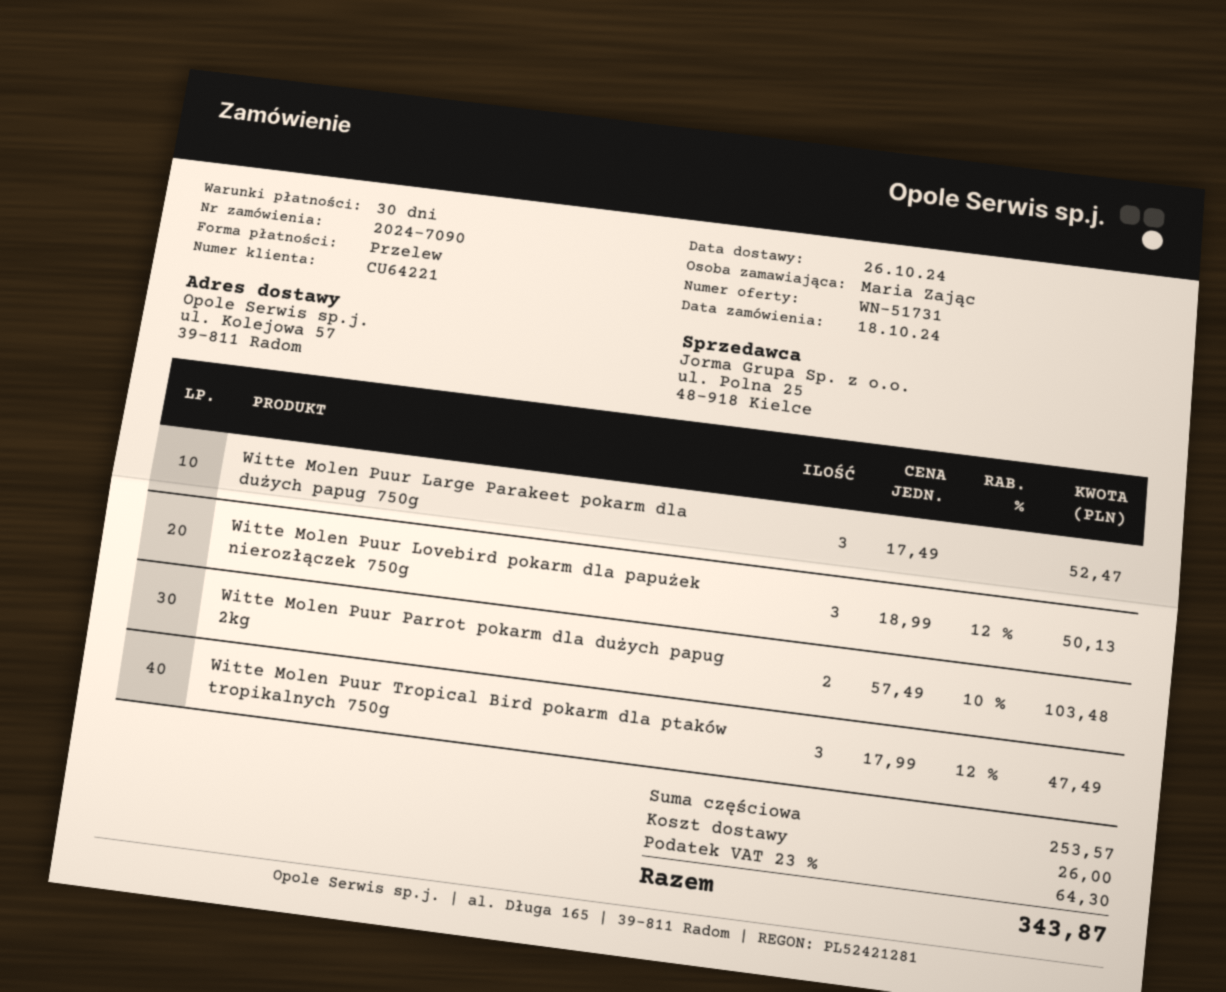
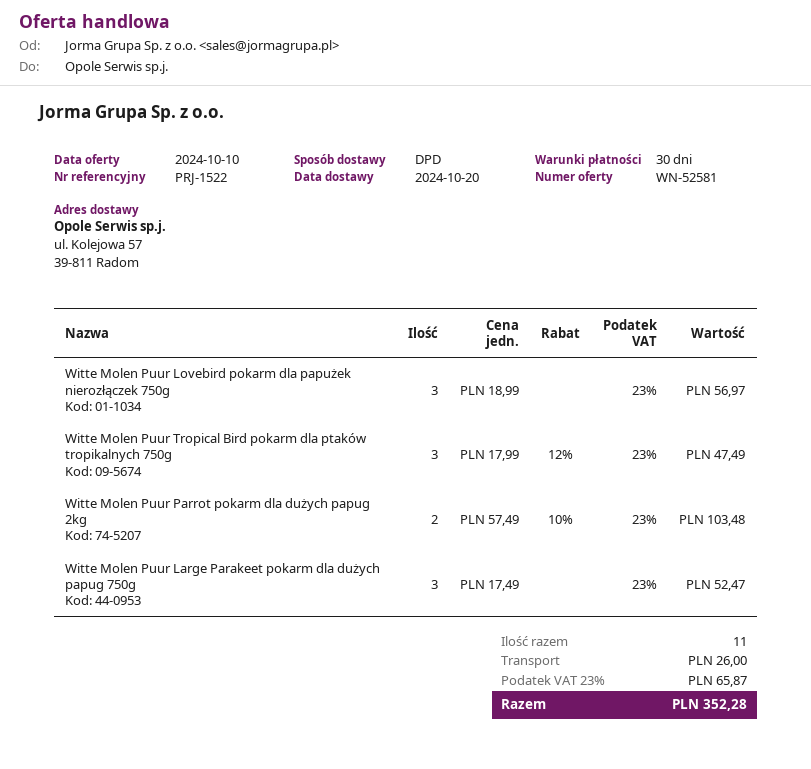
quote number: WN-51731 -> WN-52581
delivery date: 2024-10-26 -> 2024-10-20
Witte Molen Puur Lovebird pokarm dla papużek nierozłączek 750g: 3 x 18.99 - 12% = 50.13 -> 3 x 18.99 = 56.97
tax: 23% = 64.30 -> 23% = 65.87
total: 343.87 -> 352.28

